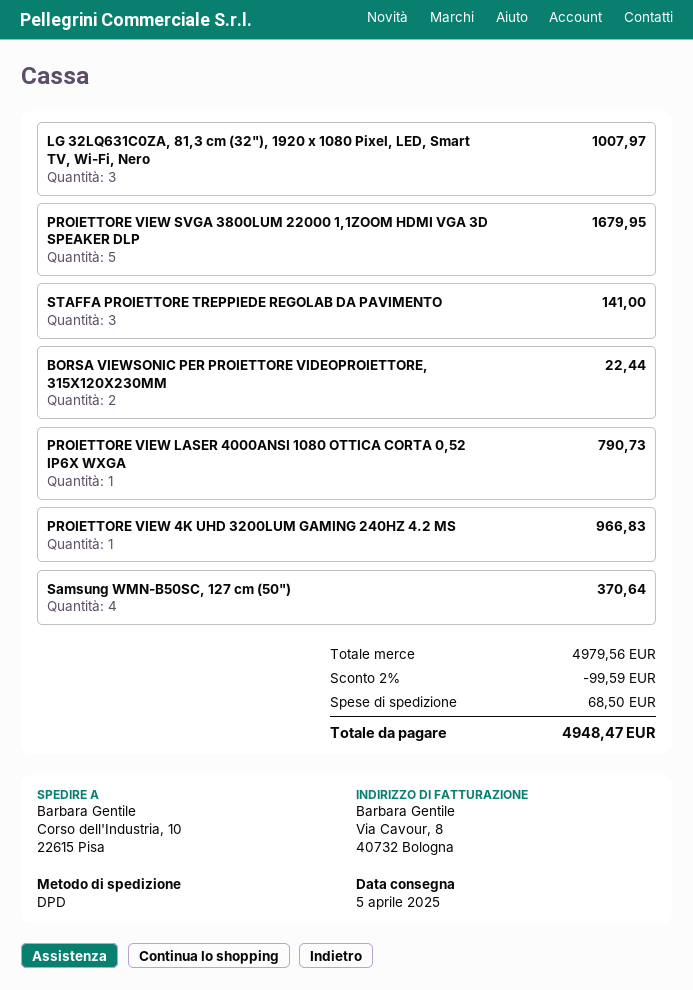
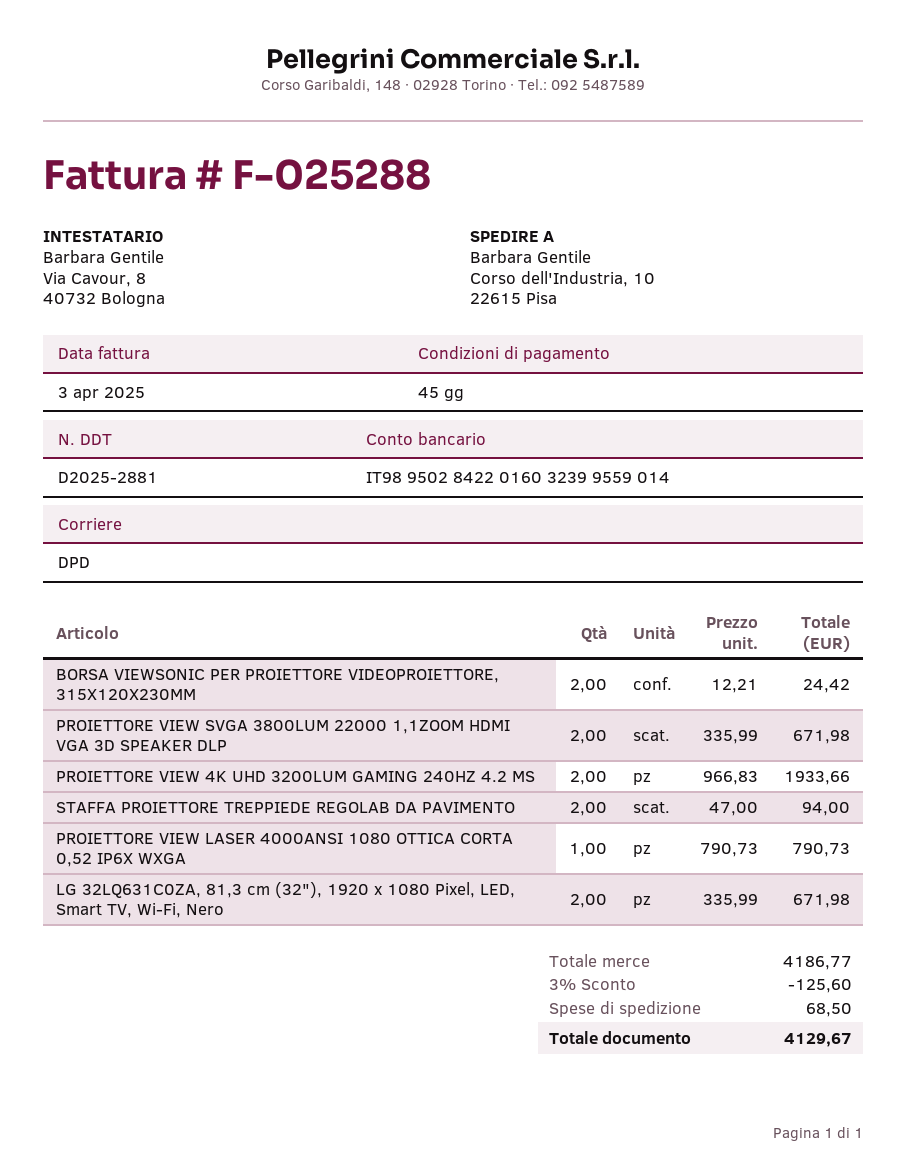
LG 32LQ631C0ZA, 81,3 cm (32"), 1920 x 1080 Pixel, LED, Smart TV, Wi-Fi, Nero: 3 for 1007.97 -> 2 for 671.98
PROIETTORE VIEW SVGA 3800LUM 22000 1,1ZOOM HDMI VGA 3D SPEAKER DLP: 5 for 1679.95 -> 2 for 671.98
STAFFA PROIETTORE TREPPIEDE REGOLAB DA PAVIMENTO: 3 for 141.00 -> 2 for 94.00
BORSA VIEWSONIC PER PROIETTORE VIDEOPROIETTORE, 315X120X230MM: 2 for 22.44 -> 2 for 24.42
PROIETTORE VIEW 4K UHD 3200LUM GAMING 240HZ 4.2 MS: 1 for 966.83 -> 2 for 1933.66
Samsung WMN-B50SC, 127 cm (50"): 4 for 370.64 -> none
subtotal: 4979.56 -> 4186.77
discount: 2% = 99.59 -> 3% = 125.60
total: 4948.47 -> 4129.67

